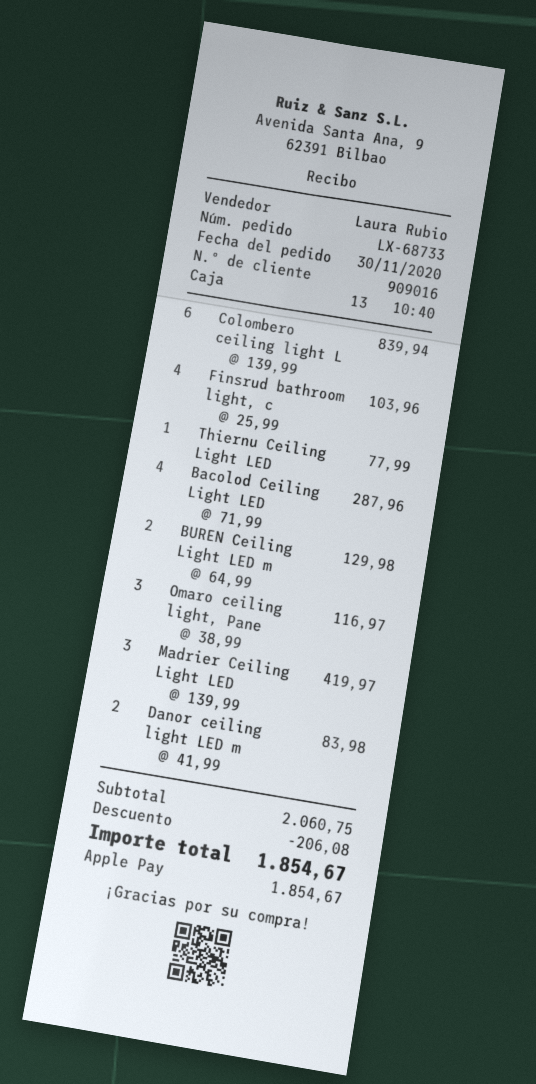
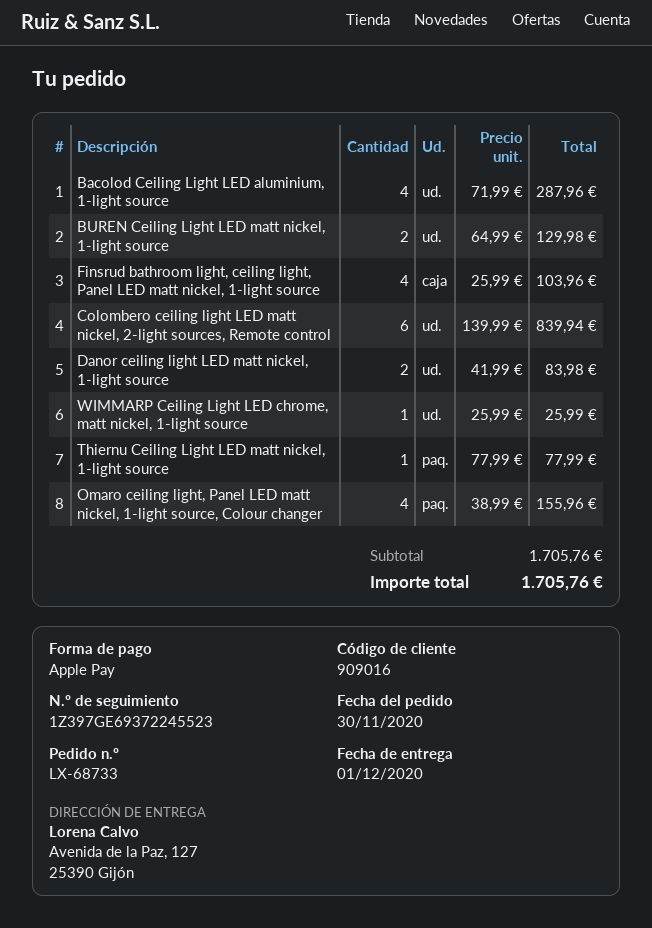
Omaro ceiling light, Pane: 3 x 38.99 = 116.97 -> 4 x 38.99 = 155.96
Madrier Ceiling Light LED: 3 x 139.99 = 419.97 -> none
WIMMARP Ceiling Light LED chrome, matt nickel, 1-light source: none -> 1 x 25.99 = 25.99
subtotal: 2060.75 -> 1705.76
discount: 206.08 -> none
total: 1854.67 -> 1705.76

